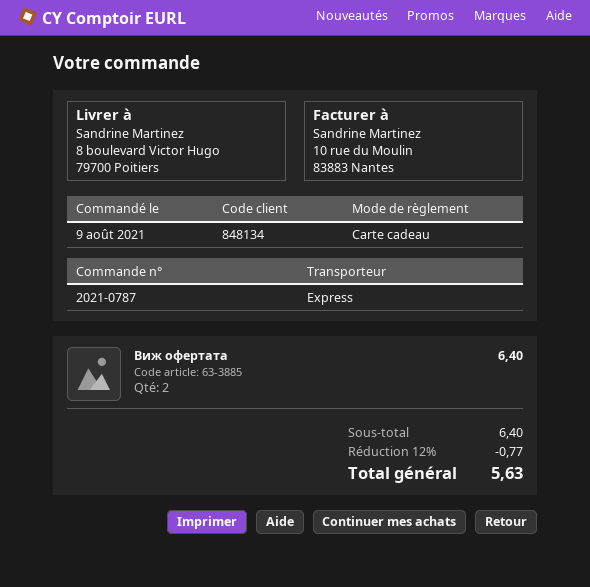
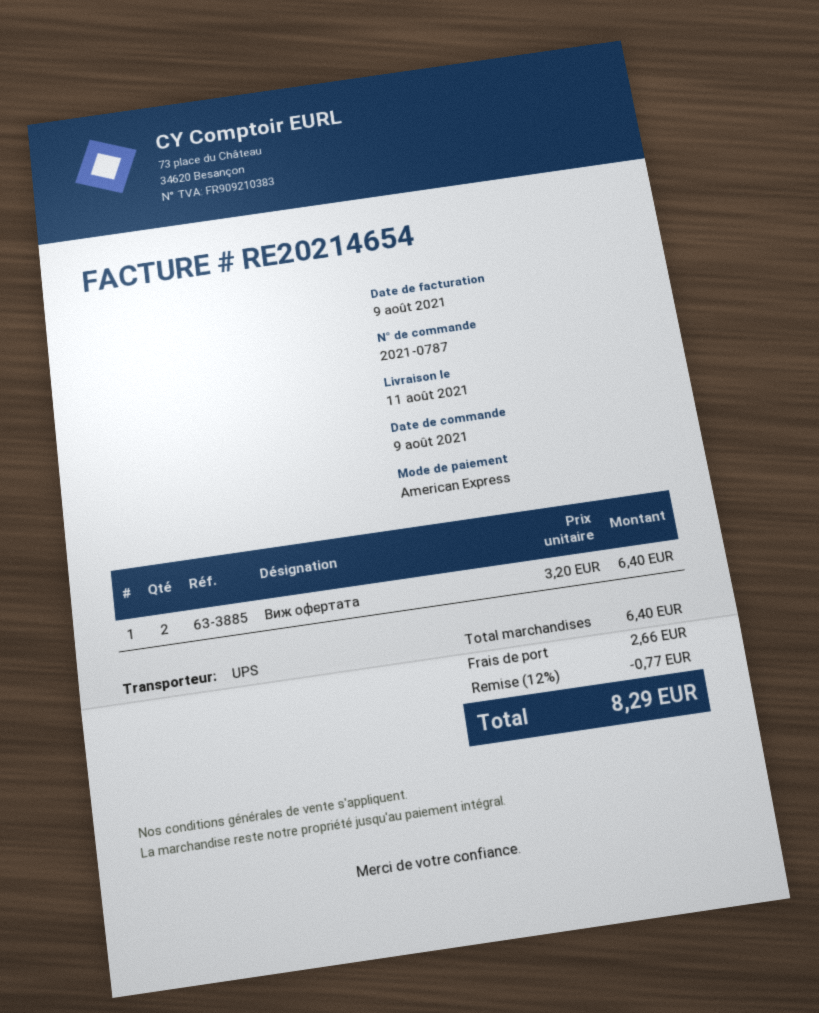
payment method: gift card -> American Express
shipping method: express -> UPS
shipping: none -> 2.66
total: 5.63 -> 8.29

